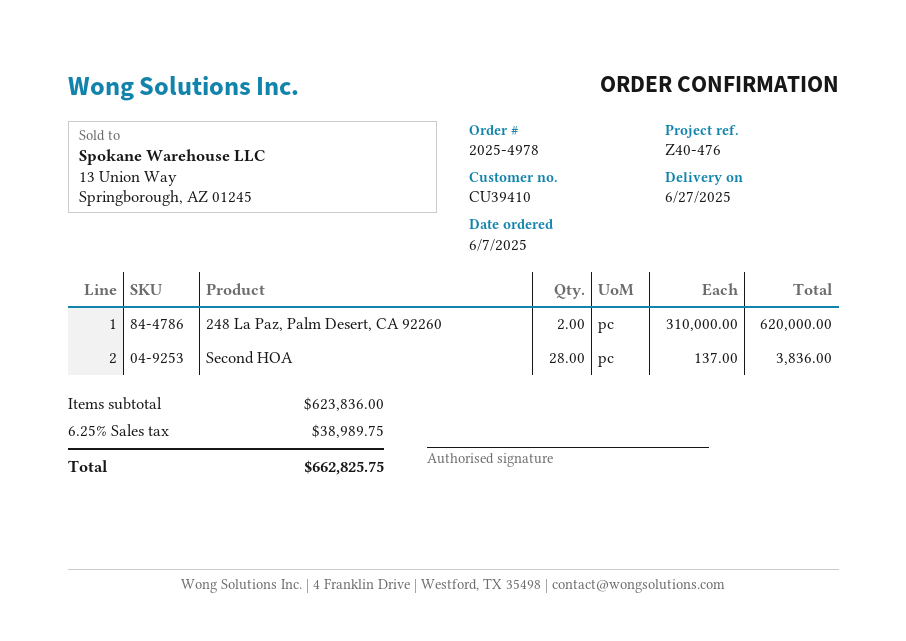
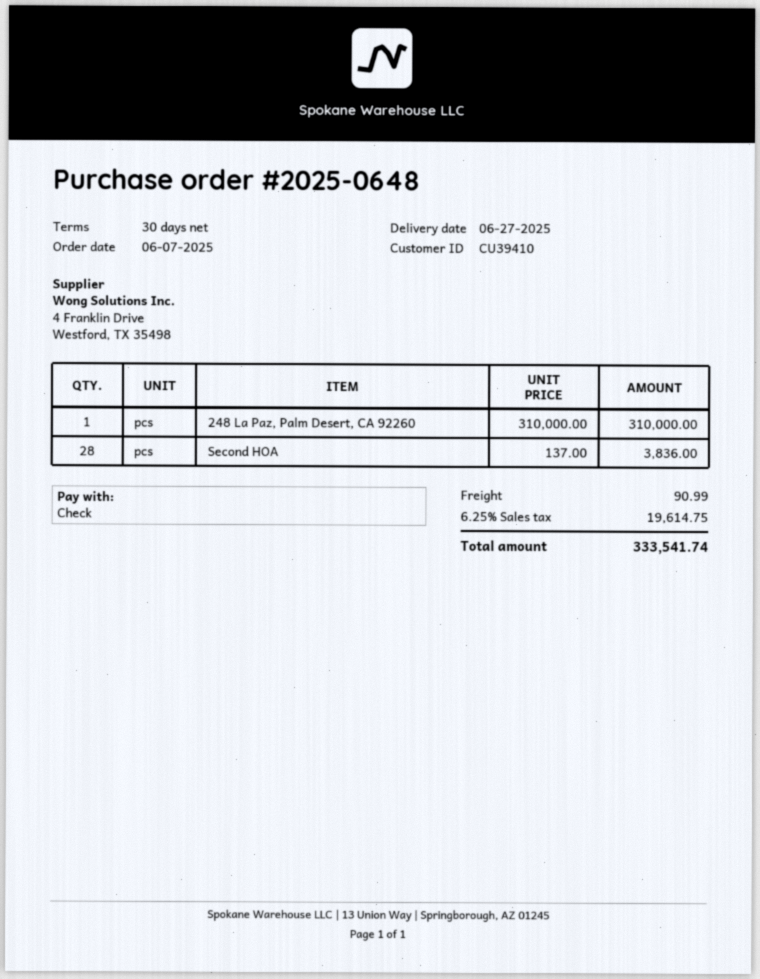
order number: 2025-4978 -> 2025-0648
248 La Paz, Palm Desert, CA 92260: 2 x 310000.00 = 620000.00 -> 1 x 310000.00 = 310000.00
shipping: none -> 90.99
tax: 6.25% = 38989.75 -> 6.25% = 19614.75
total: 662825.75 -> 333541.74

